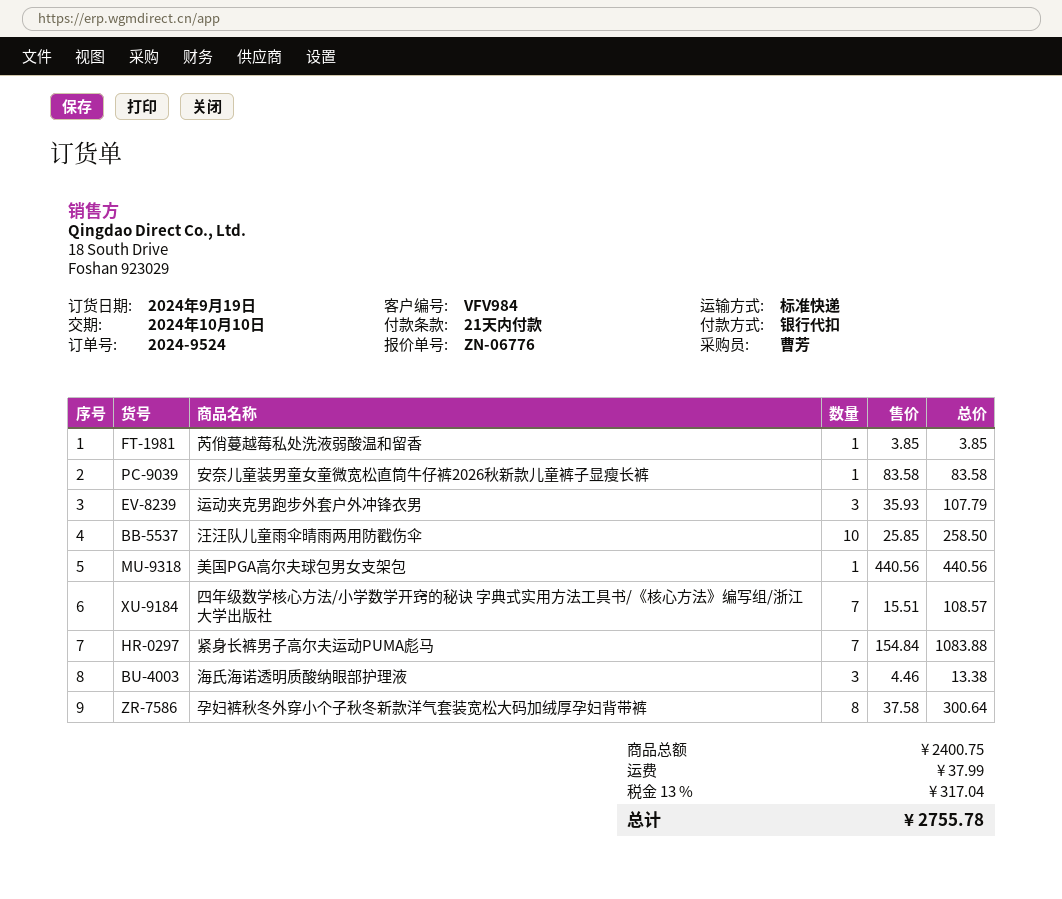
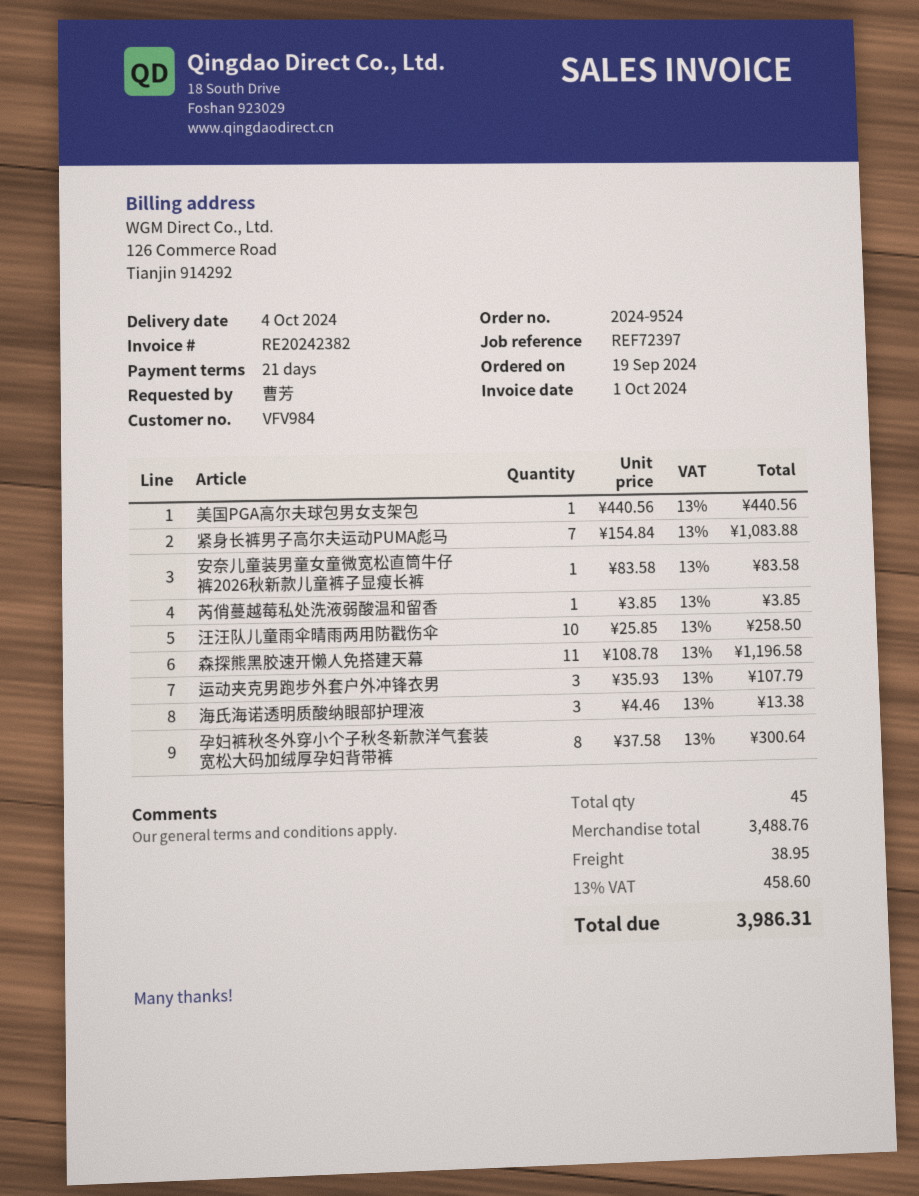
delivery date: 2024-10-10 -> 2024-10-04
四年级数学核心方法/小学数学开窍的秘诀 字典式实用方法工具书/《核心方法》编写组/浙江大学出版社: 7 x 15.51 = 108.57 -> none
森探熊黑胶速开懒人免搭建天幕: none -> 11 x 108.78 = 1196.58
subtotal: 2400.75 -> 3488.76
shipping: 37.99 -> 38.95
tax: 13% = 317.04 -> 13% = 458.60
total: 2755.78 -> 3986.31

